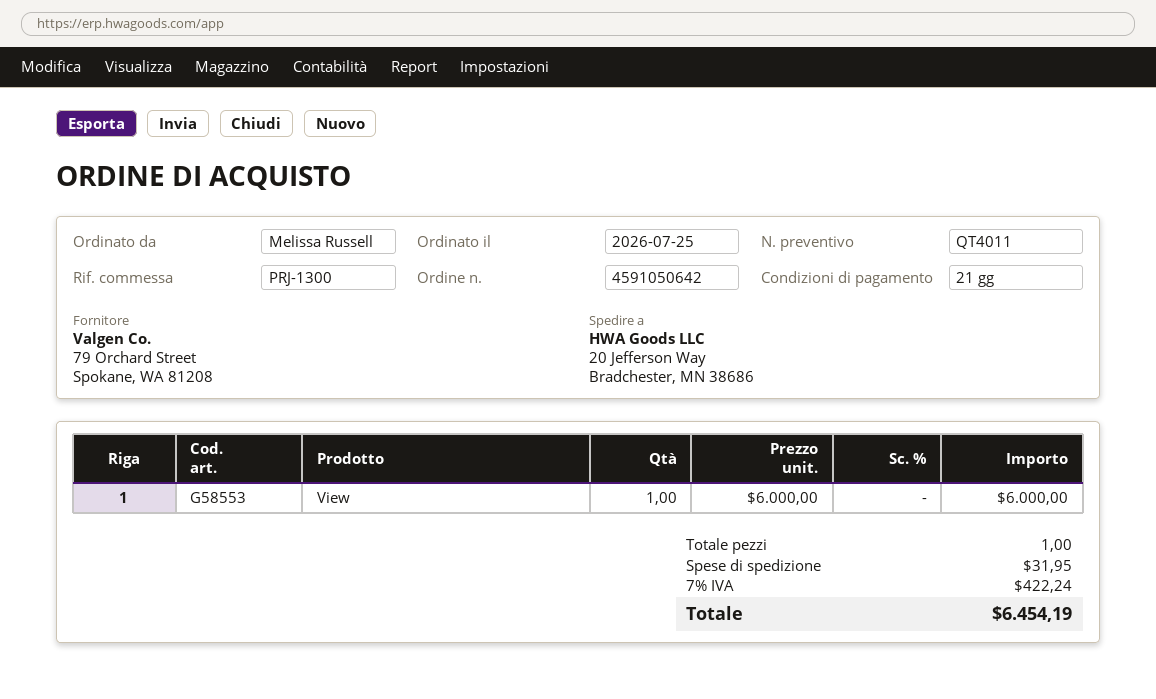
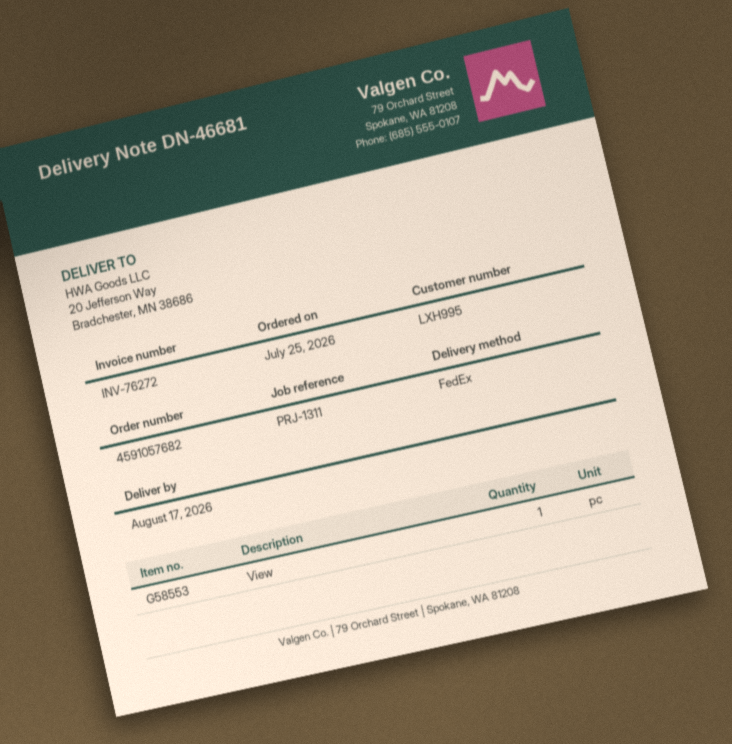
order number: 4591050642 -> 4591057682
reference: PRJ-1300 -> PRJ-1311

